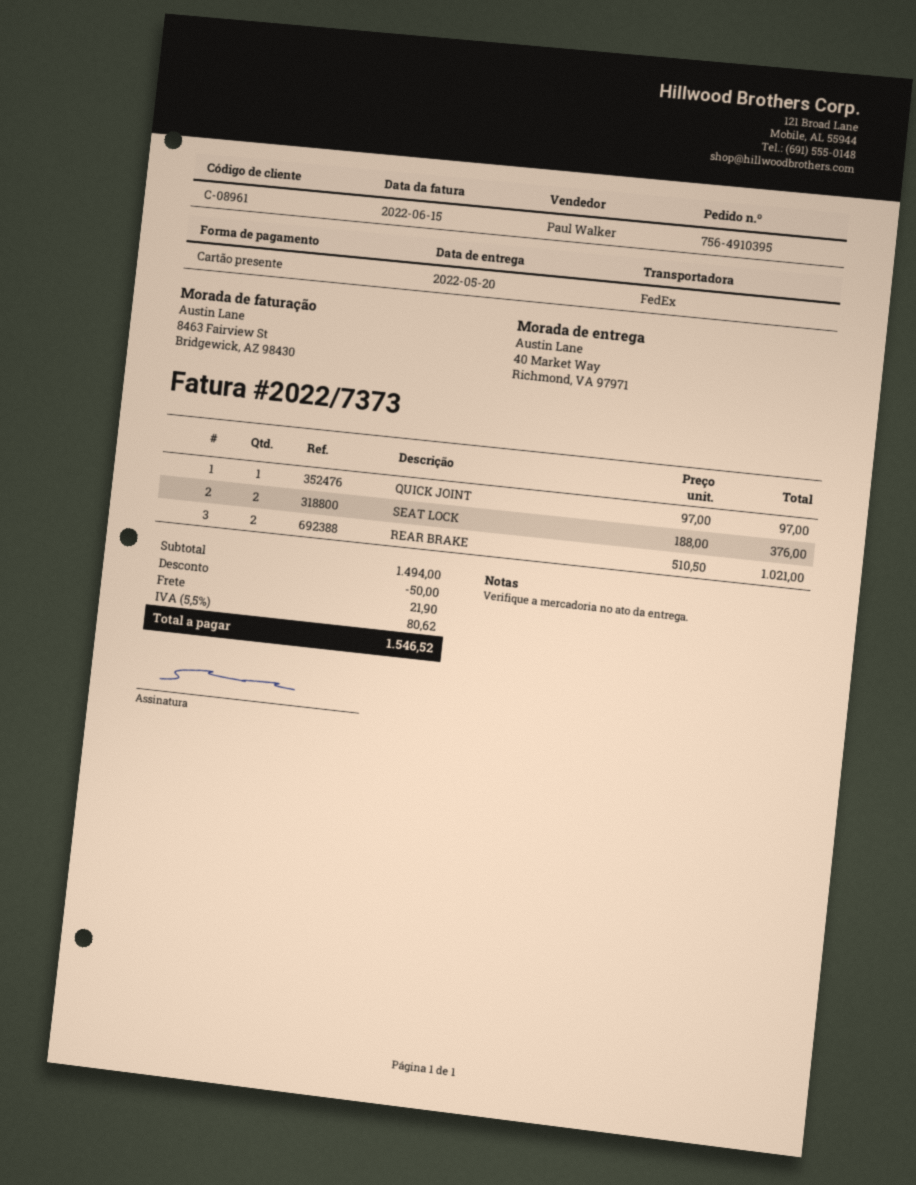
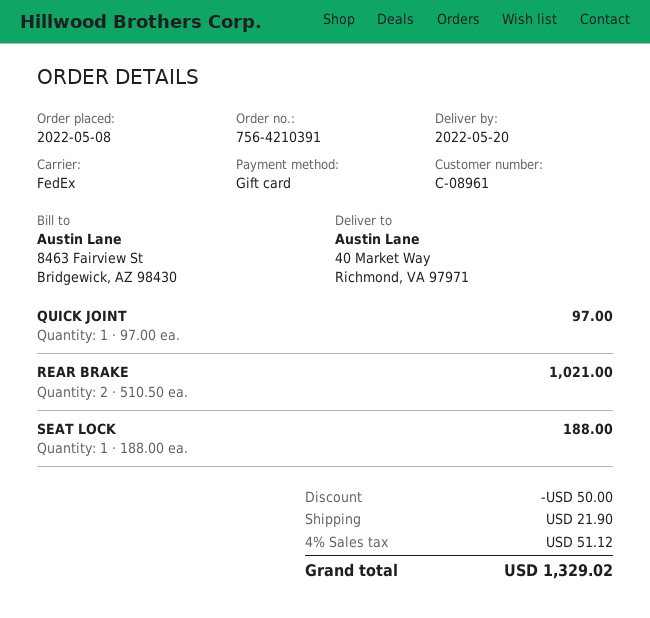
order number: 756-4910395 -> 756-4210391
SEAT LOCK: 2 x 188.00 = 376.00 -> 1 x 188.00 = 188.00
tax: 5.5% = 80.62 -> 4% = 51.12
total: 1546.52 -> 1329.02

